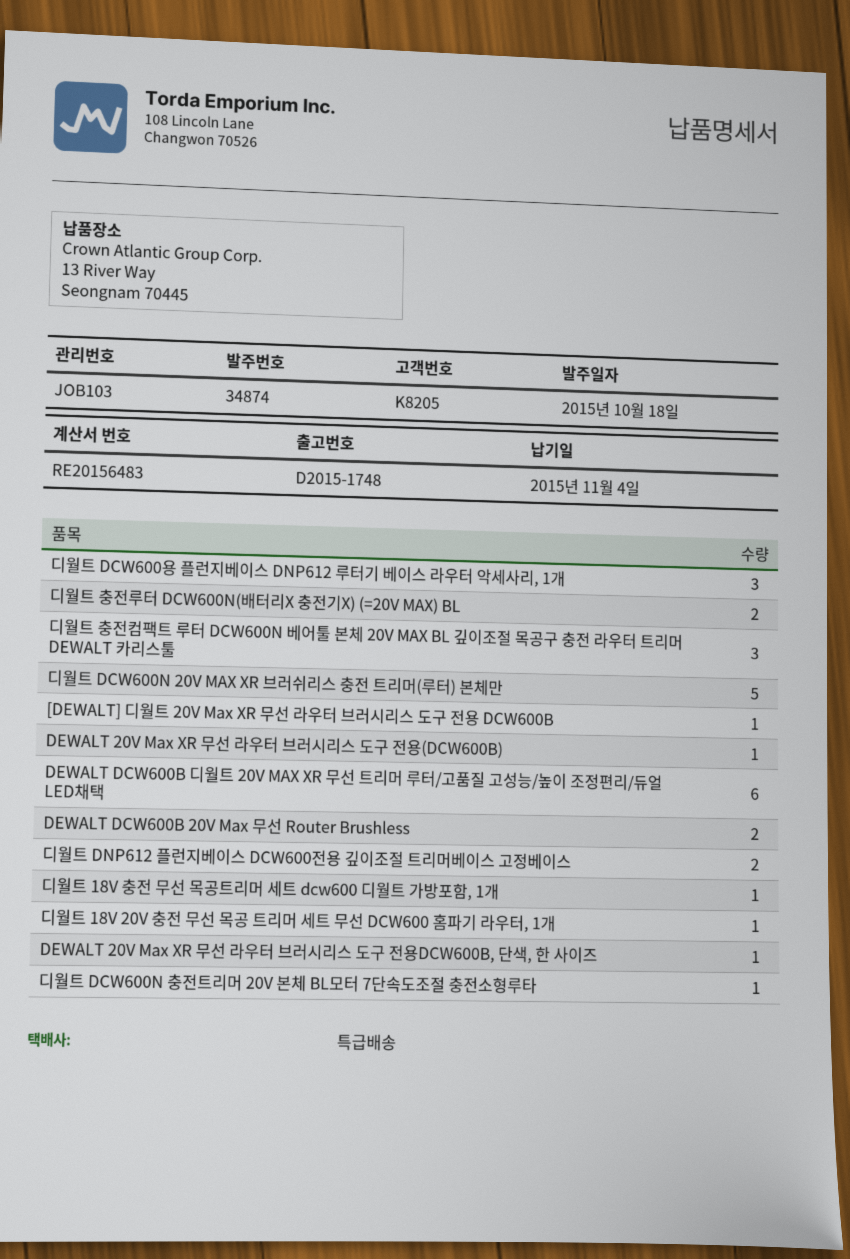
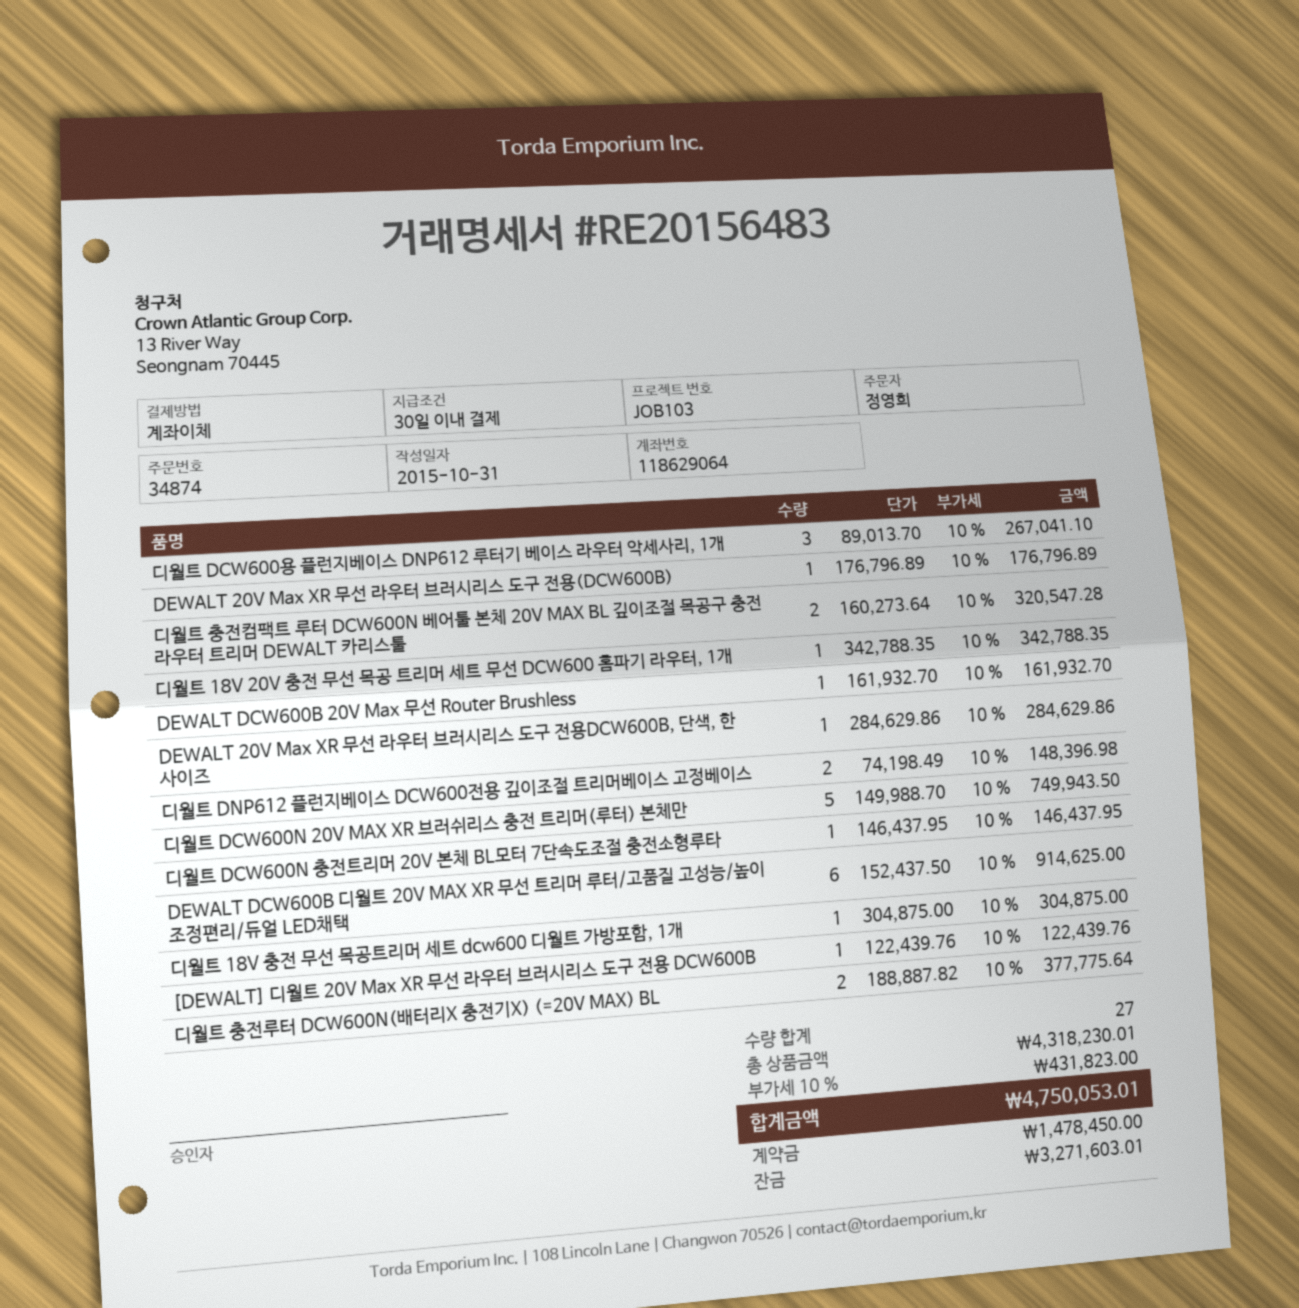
디월트 충전컴팩트 루터 DCW600N 베어툴 본체 20V MAX BL 깊이조절 목공구 충전 라우터 트리머 DEWALT 카리스툴: 3 -> 2
DEWALT DCW600B 20V Max 무선 Router Brushless: 2 -> 1

